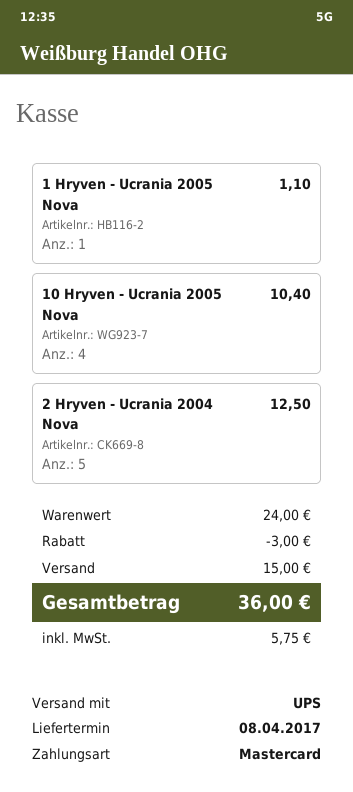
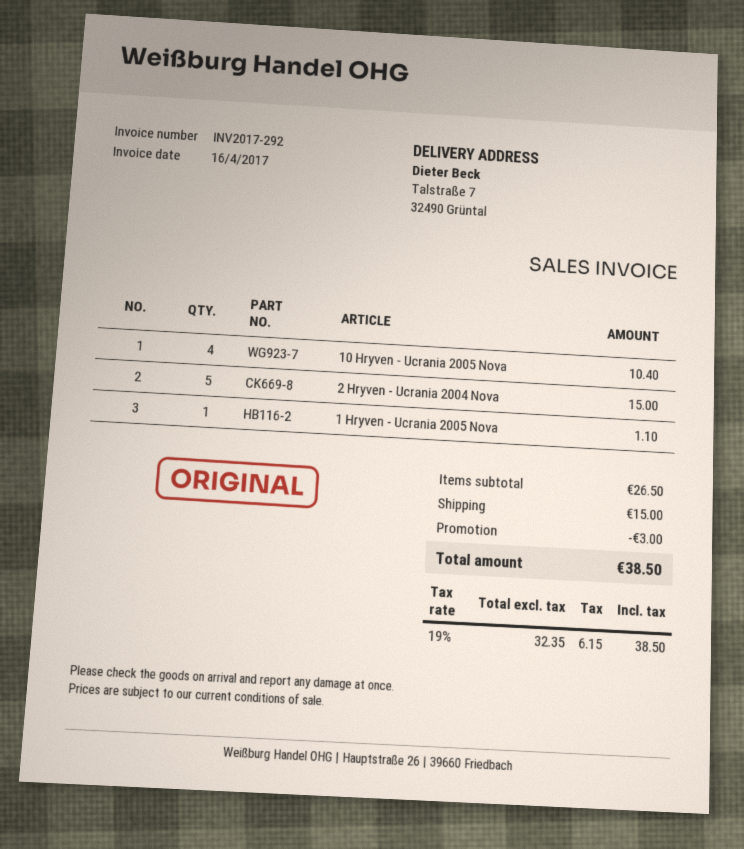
2 Hryven - Ucrania 2004 Nova: 5 for 12.50 -> 5 for 15.00
subtotal: 24.00 -> 26.50
tax: 5.75 -> 6.15
total: 36.00 -> 38.50

